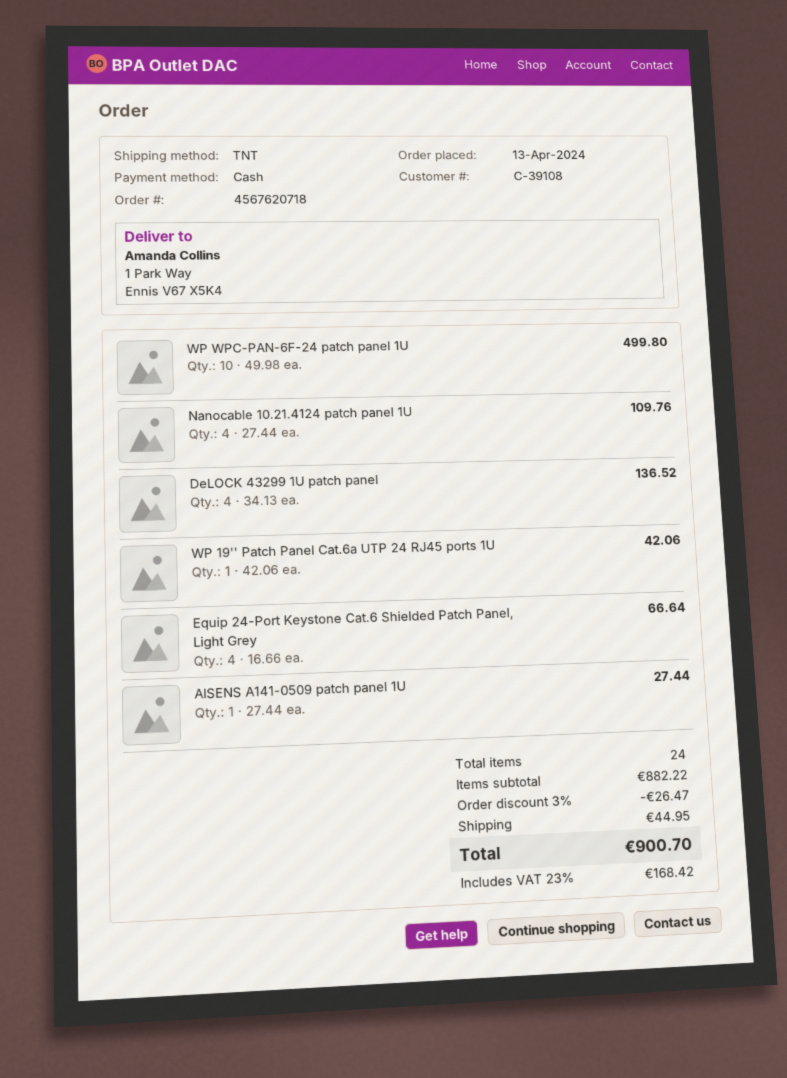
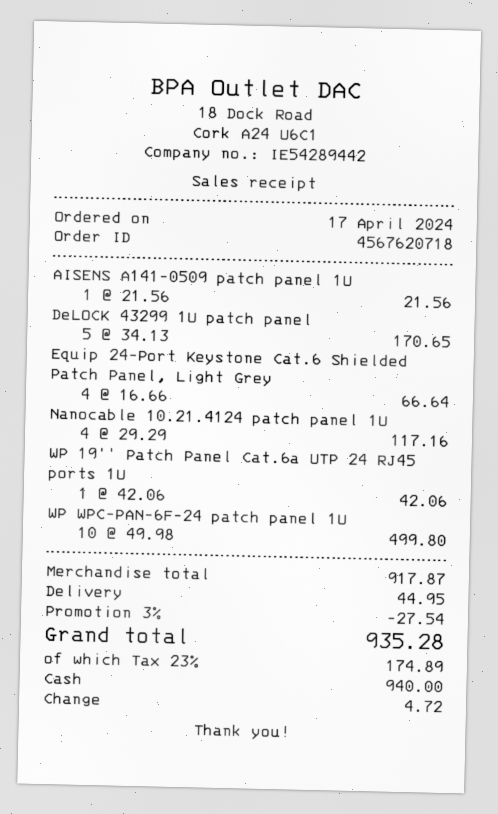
order date: 2024-04-13 -> 2024-04-17
Nanocable 10.21.4124 patch panel 1U: 4 x 27.44 = 109.76 -> 4 x 29.29 = 117.16
DeLOCK 43299 1U patch panel: 4 x 34.13 = 136.52 -> 5 x 34.13 = 170.65
AISENS A141-0509 patch panel 1U: 1 x 27.44 = 27.44 -> 1 x 21.56 = 21.56
subtotal: 882.22 -> 917.87
discount: 3% = 26.47 -> 3% = 27.54
tax: 23% = 168.42 -> 23% = 174.89
total: 900.70 -> 935.28

